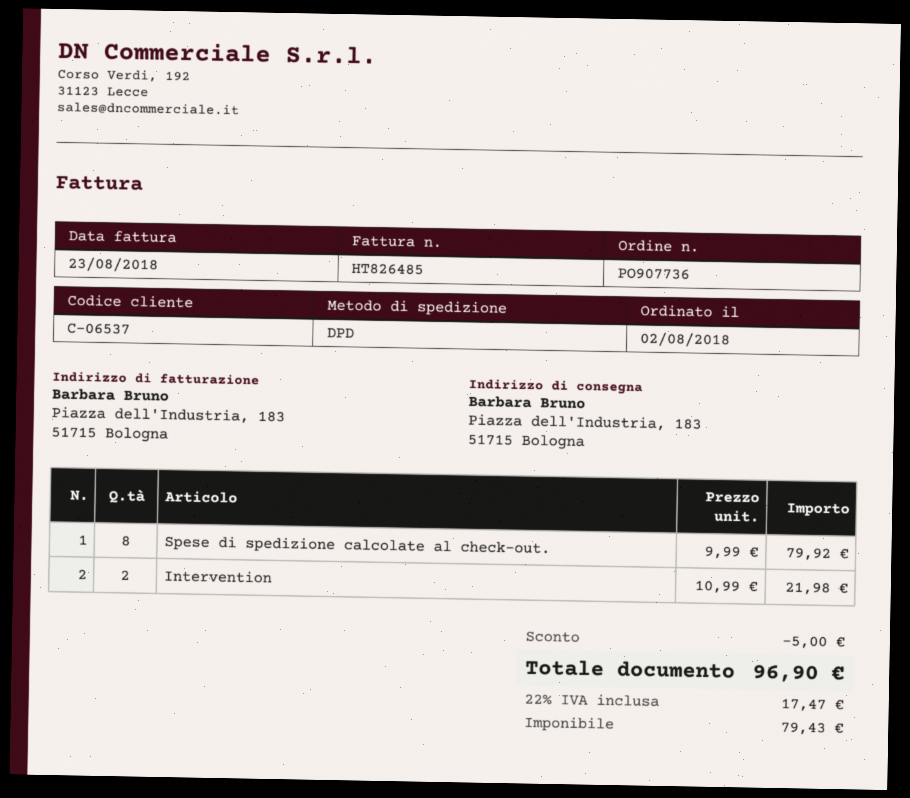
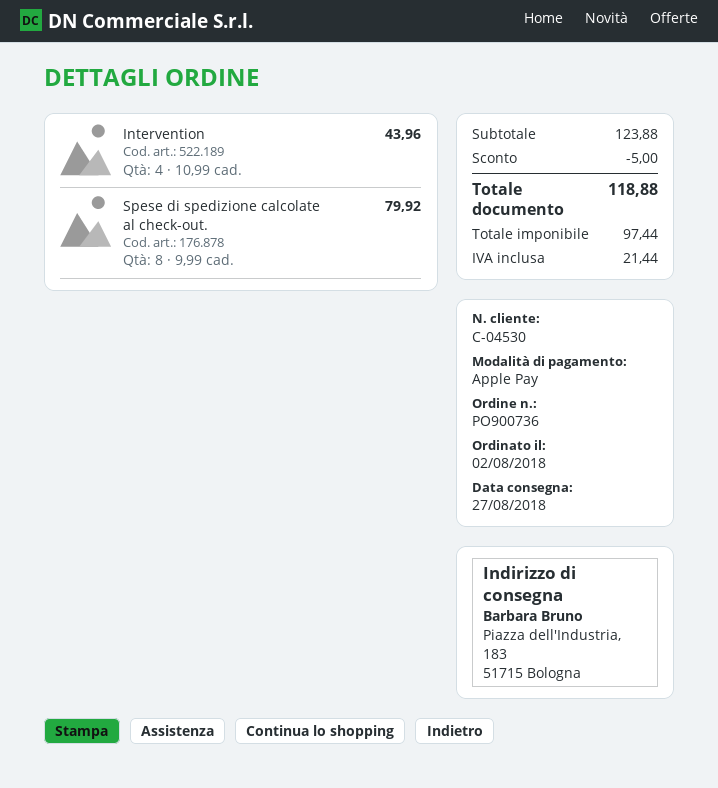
order number: PO907736 -> PO900736
customer number: C-06537 -> C-04530
Intervention: 2 x 10.99 = 21.98 -> 4 x 10.99 = 43.96
net: 79.43 -> 97.44
tax: 17.47 -> 21.44
total: 96.90 -> 118.88

